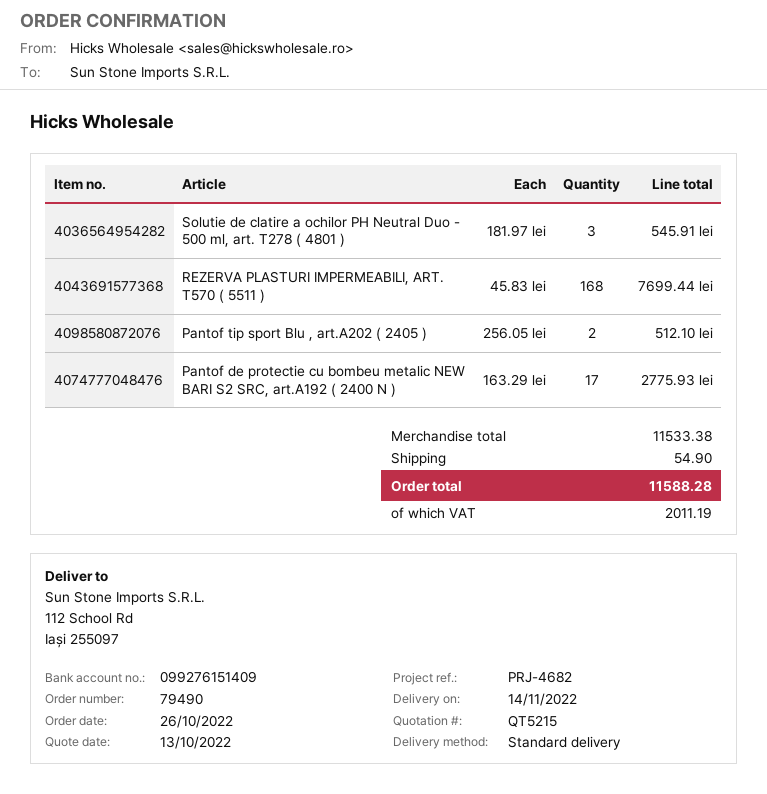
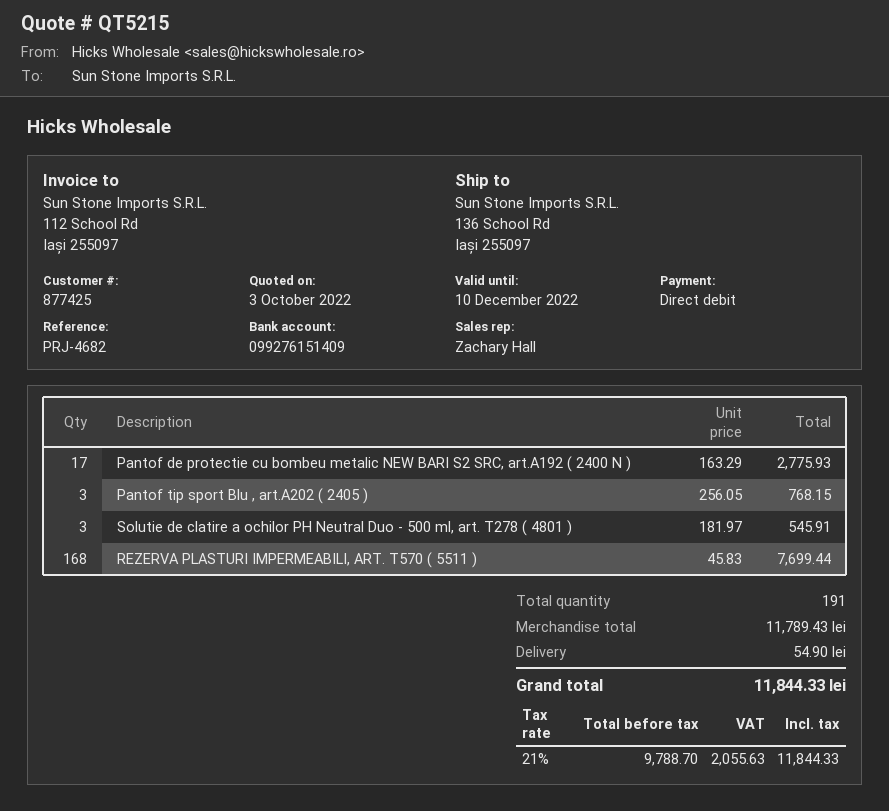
quote date: 2022-10-13 -> 2022-10-03
ship to: 112 School Rd, Iași 255097 -> 136 School Rd, Iași 255097
Pantof tip sport Blu , art.A202 ( 2405 ): 2 x 256.05 = 512.10 -> 3 x 256.05 = 768.15
subtotal: 11533.38 -> 11789.43
tax: 2011.19 -> 2055.63
total: 11588.28 -> 11844.33

